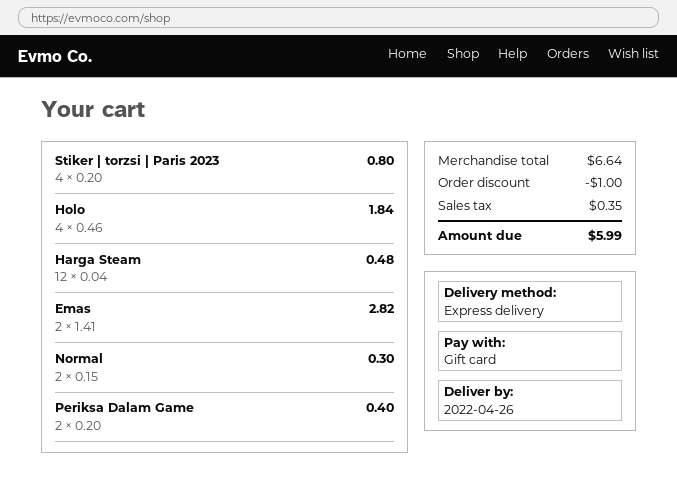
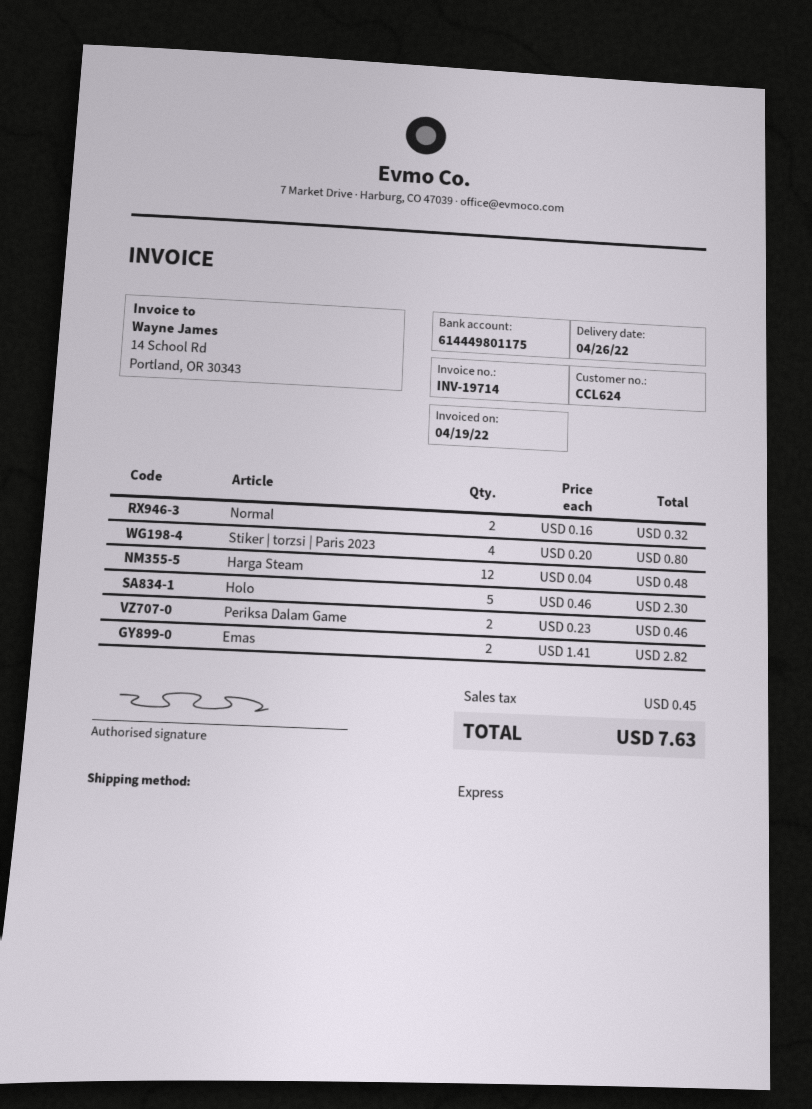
Holo: 4 x 0.46 = 1.84 -> 5 x 0.46 = 2.30
Normal: 2 x 0.15 = 0.30 -> 2 x 0.16 = 0.32
Periksa Dalam Game: 2 x 0.20 = 0.40 -> 2 x 0.23 = 0.46
discount: 1.00 -> none
tax: 0.35 -> 0.45
total: 5.99 -> 7.63

